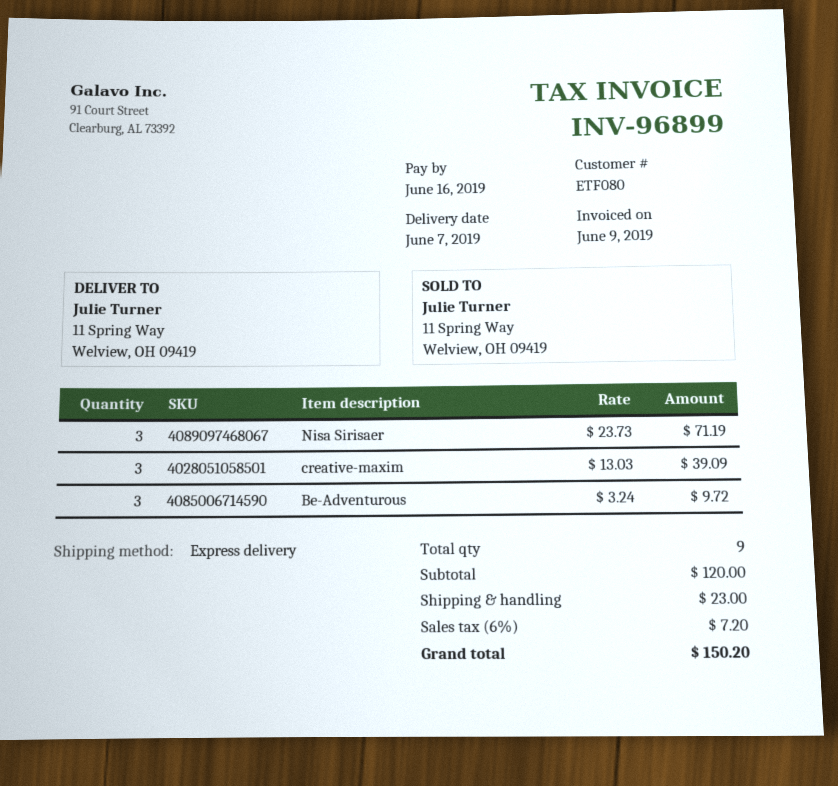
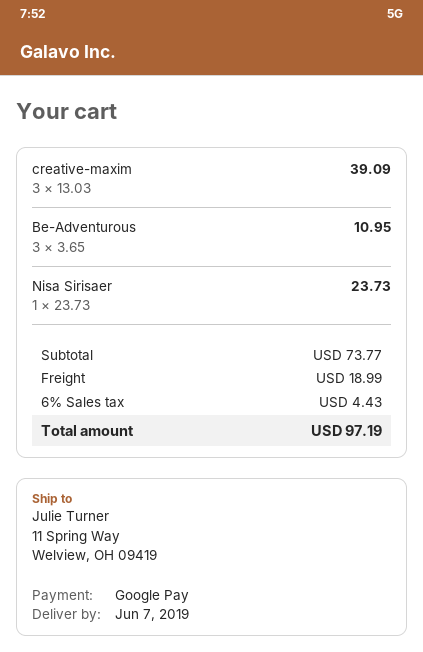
Nisa Sirisaer: 3 x 23.73 = 71.19 -> 1 x 23.73 = 23.73
Be-Adventurous: 3 x 3.24 = 9.72 -> 3 x 3.65 = 10.95
subtotal: 120.00 -> 73.77
shipping: 23.00 -> 18.99
tax: 6% = 7.20 -> 6% = 4.43
total: 150.20 -> 97.19

